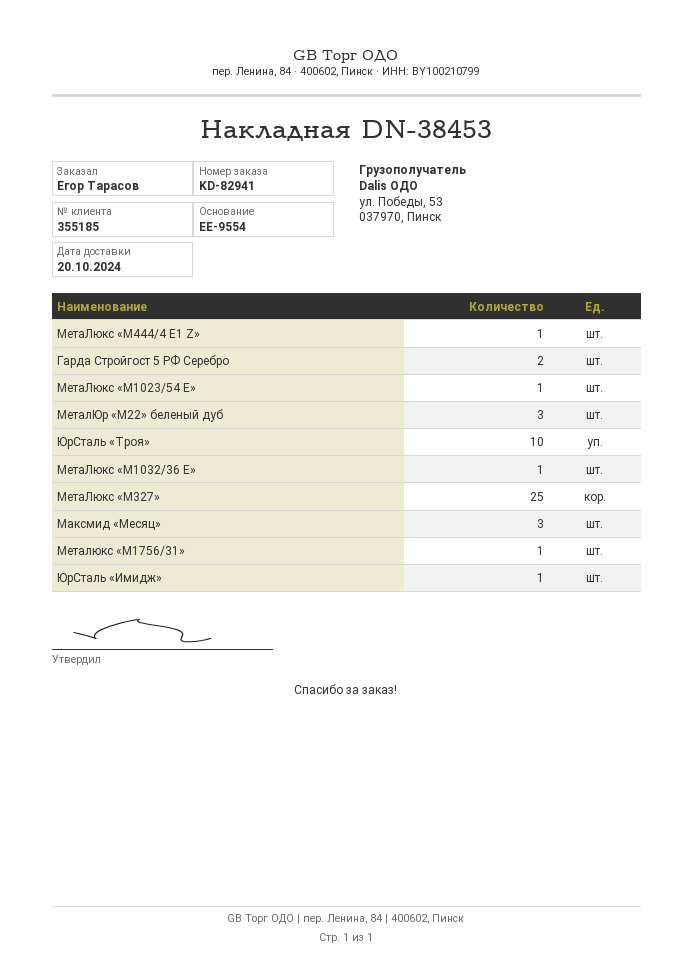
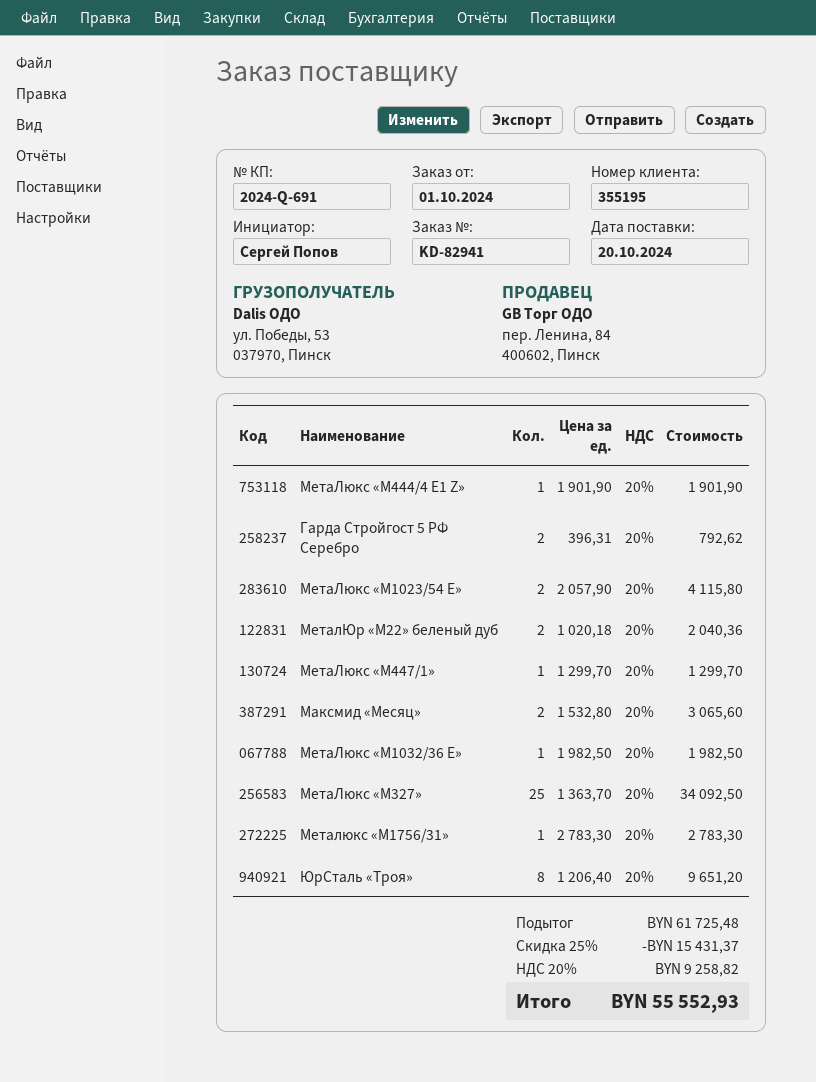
customer number: 355185 -> 355195
ordered by: Егор Тарасов -> Сергей Попов
МетаЛюкс «М1023/54 E»: 1 -> 2
МеталЮр «М22» беленый дуб: 3 -> 2
ЮрСталь «Троя»: 10 -> 8
Максмид «Месяц»: 3 -> 2
ЮрСталь «Имидж»: 1 -> none
МетаЛюкс «М447/1»: none -> 1

